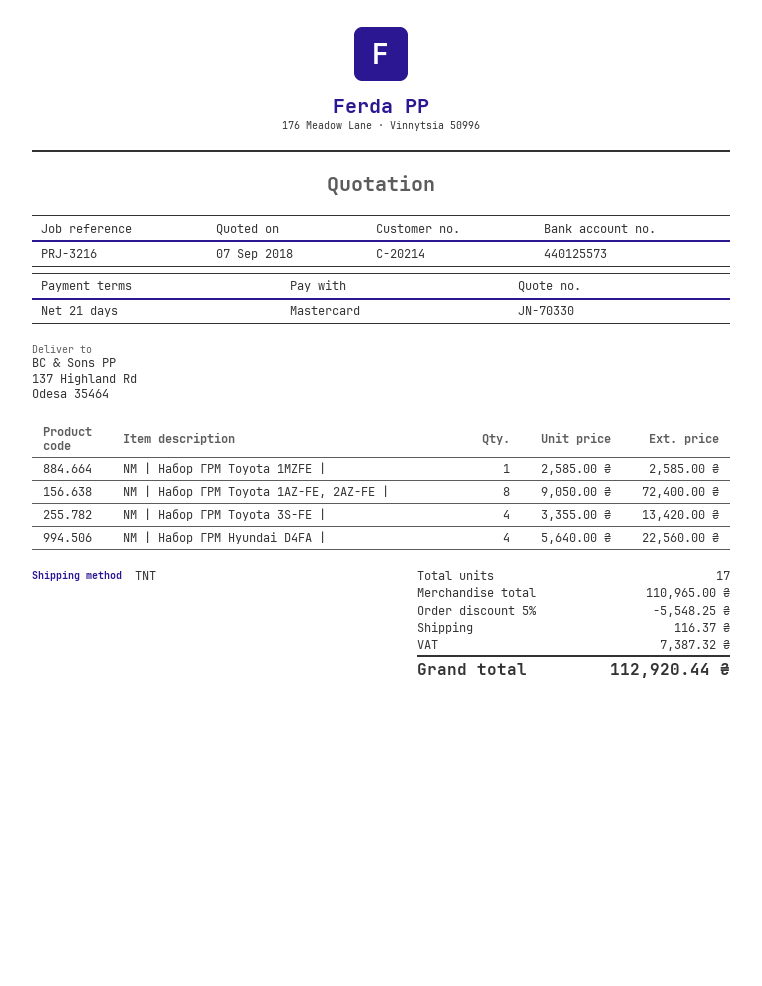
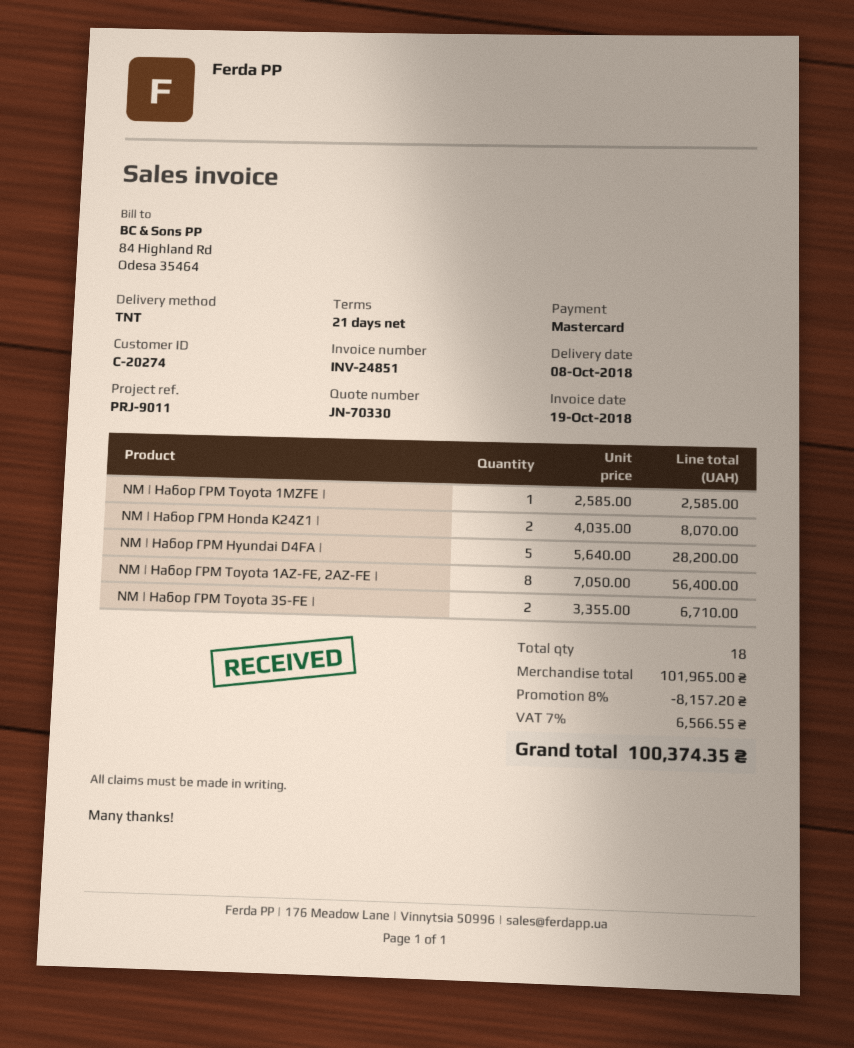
customer number: C-20214 -> C-20274
reference: PRJ-3216 -> PRJ-9011
NM | Набор ГРМ Toyota 1AZ-FE, 2AZ-FE |: 8 x 9050.00 = 72400.00 -> 8 x 7050.00 = 56400.00
NM | Набор ГРМ Toyota 3S-FE |: 4 x 3355.00 = 13420.00 -> 2 x 3355.00 = 6710.00
NM | Набор ГРМ Hyundai D4FA |: 4 x 5640.00 = 22560.00 -> 5 x 5640.00 = 28200.00
NM | Набор ГРМ Honda K24Z1 |: none -> 2 x 4035.00 = 8070.00
total quantity: 17 -> 18
subtotal: 110965.00 -> 101965.00
discount: 5% = 5548.25 -> 8% = 8157.20
shipping: 116.37 -> none
tax: 7387.32 -> 6566.55
total: 112920.44 -> 100374.35

